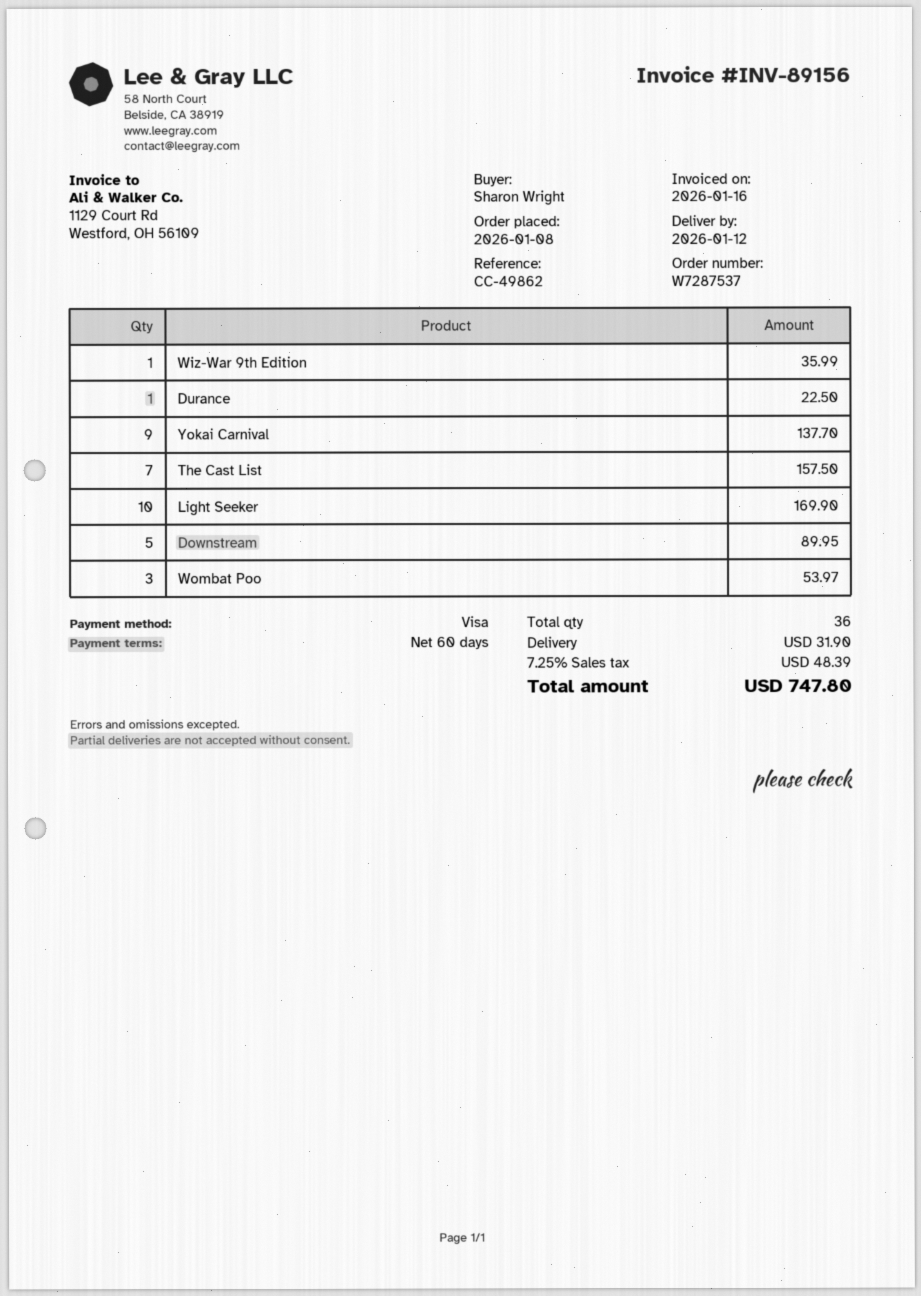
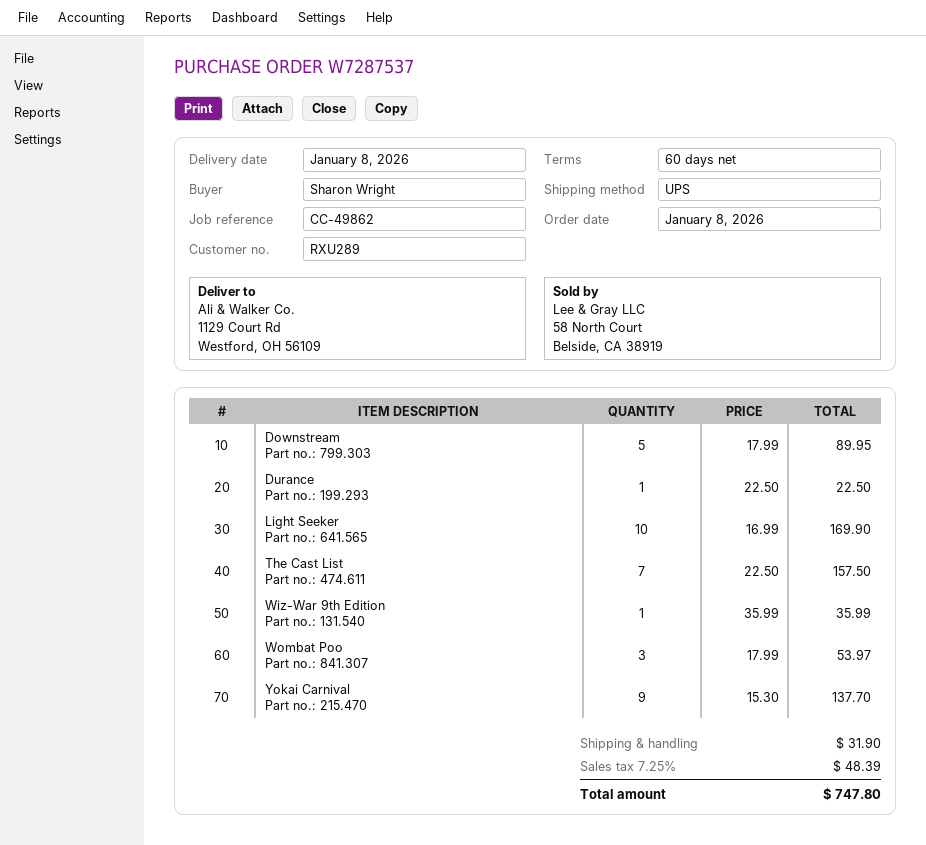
delivery date: 2026-01-12 -> 2026-01-08

